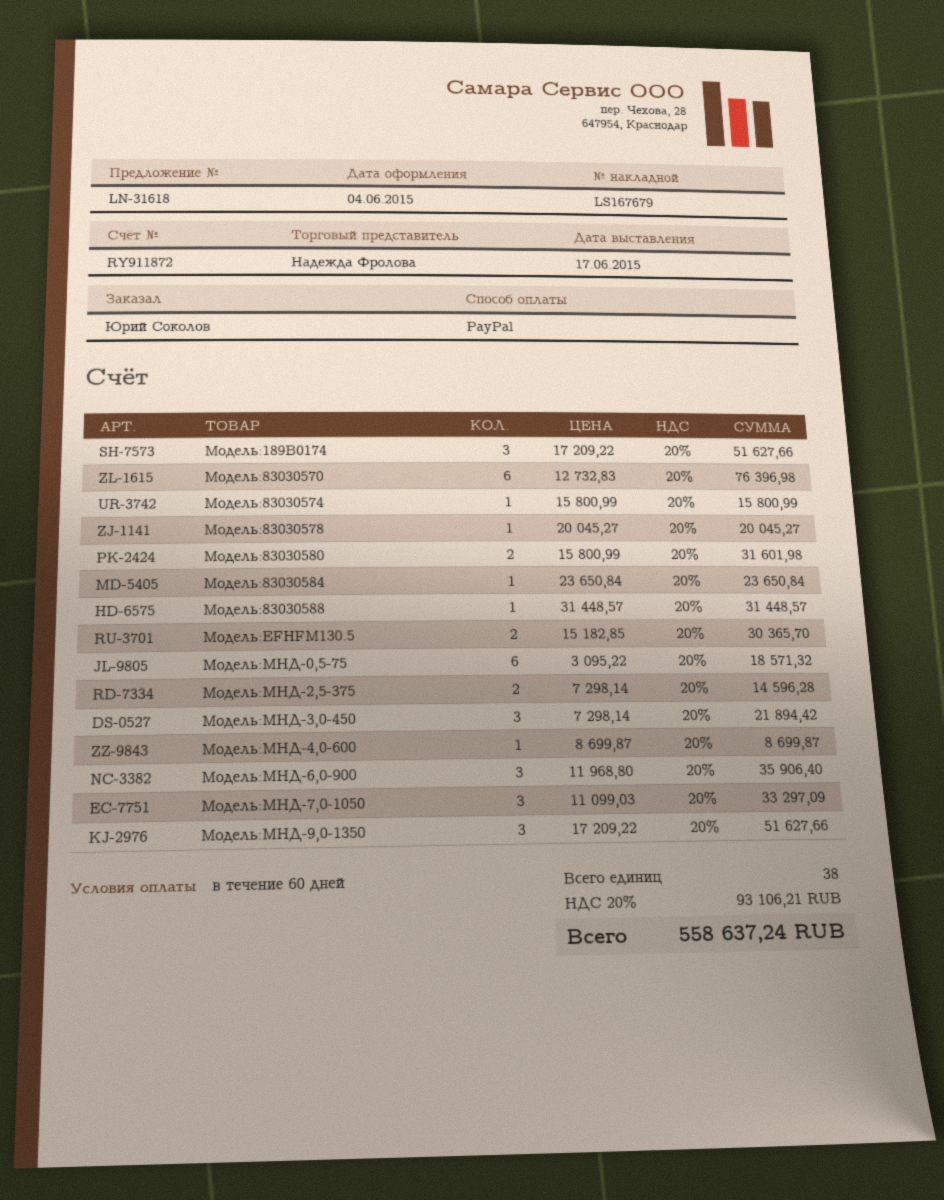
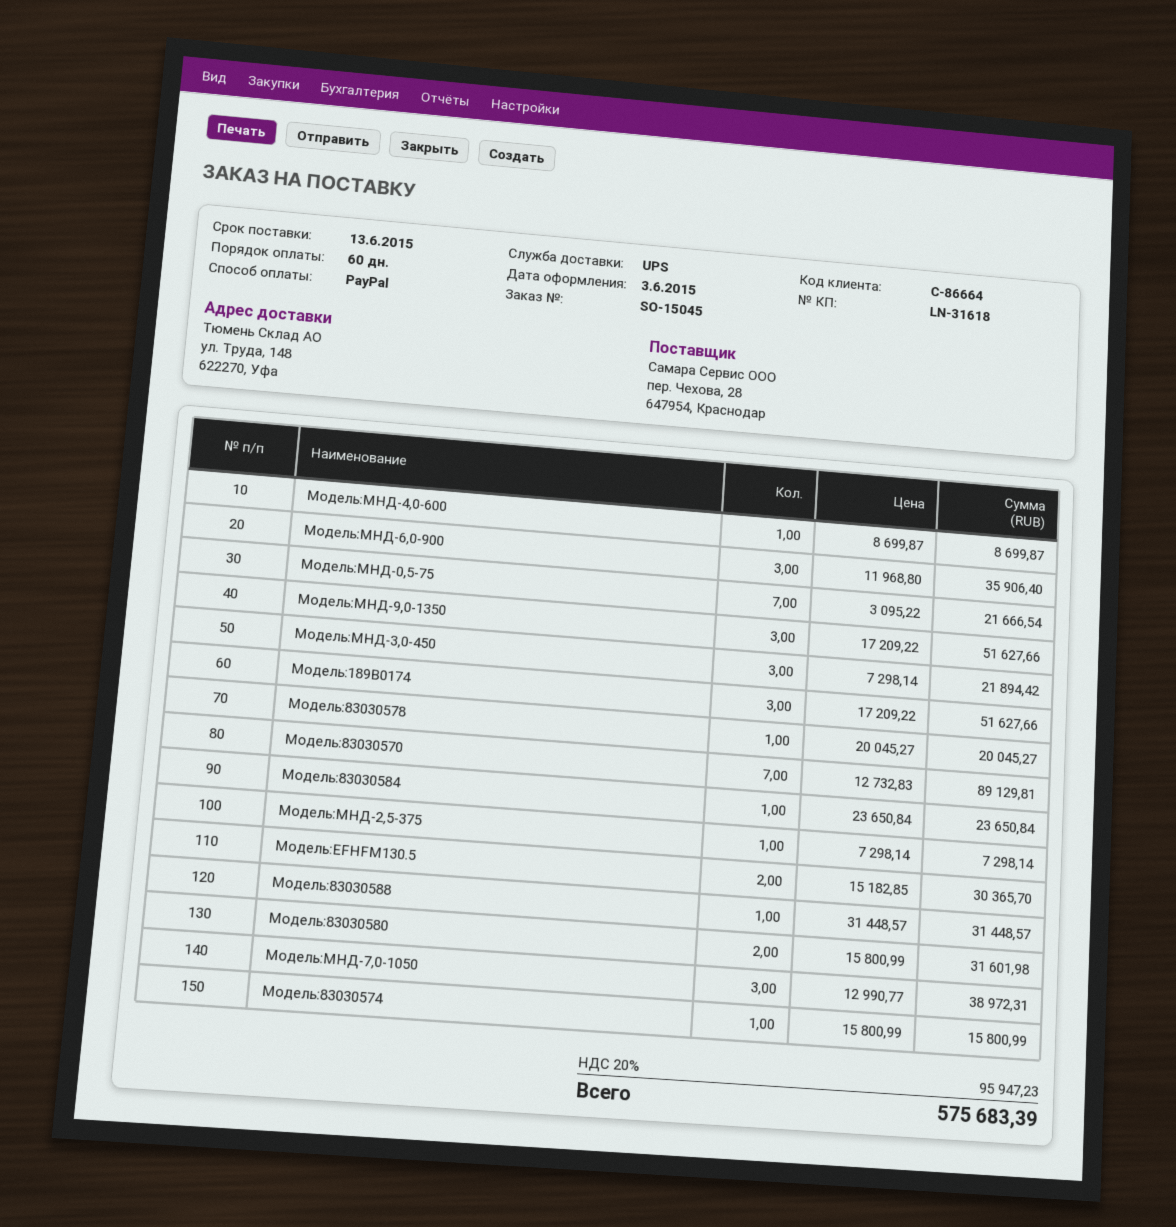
order date: 2015-06-04 -> 2015-06-03
Модель:83030570: 6 x 12732.83 = 76396.98 -> 7 x 12732.83 = 89129.81
Модель:МНД-0,5-75: 6 x 3095.22 = 18571.32 -> 7 x 3095.22 = 21666.54
Модель:МНД-2,5-375: 2 x 7298.14 = 14596.28 -> 1 x 7298.14 = 7298.14
Модель:МНД-7,0-1050: 3 x 11099.03 = 33297.09 -> 3 x 12990.77 = 38972.31
tax: 20% = 93106.21 -> 20% = 95947.23
total: 558637.24 -> 575683.39

